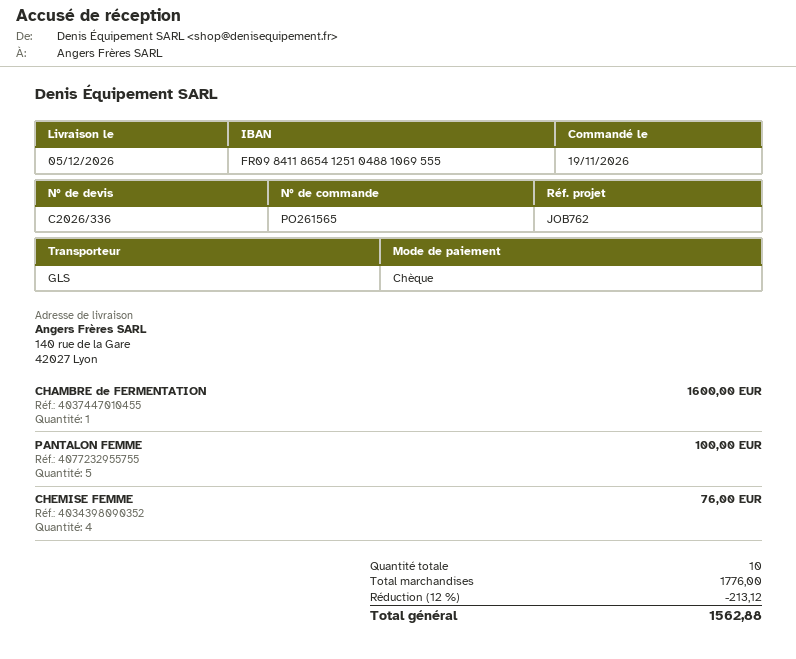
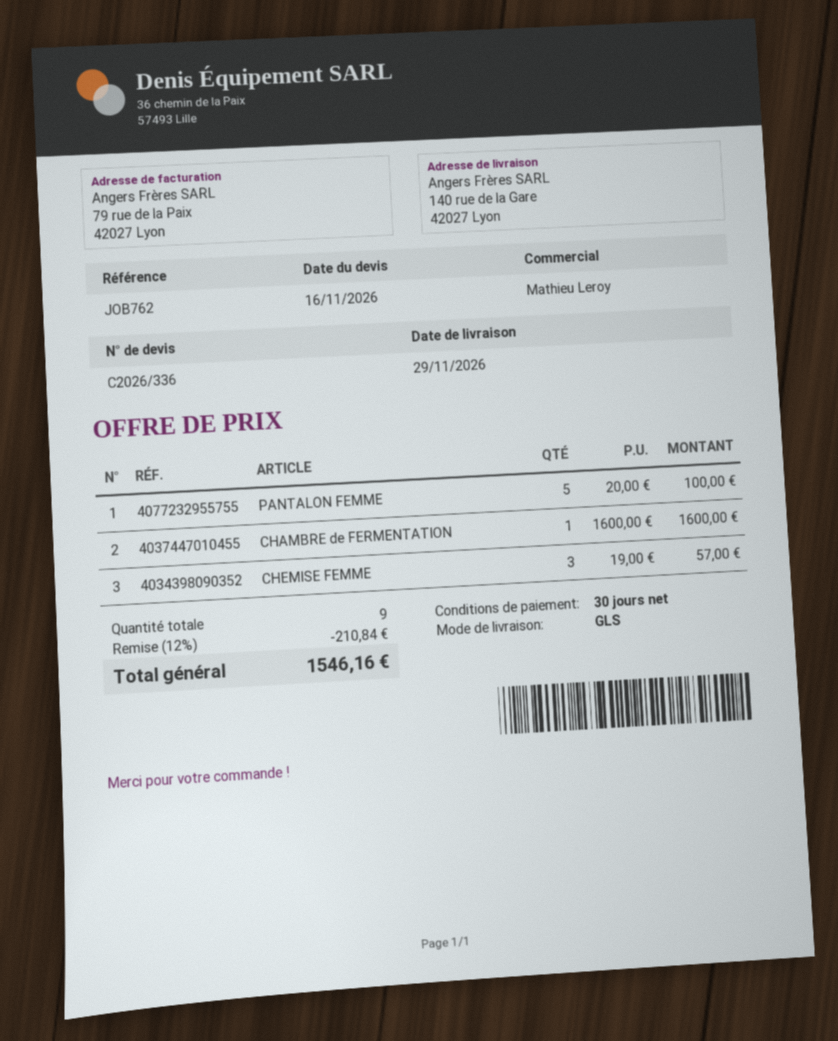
delivery date: 2026-12-05 -> 2026-11-29
CHEMISE FEMME: 4 for 76.00 -> 3 for 57.00
total quantity: 10 -> 9
discount: 12% = 213.12 -> 12% = 210.84
total: 1562.88 -> 1546.16

